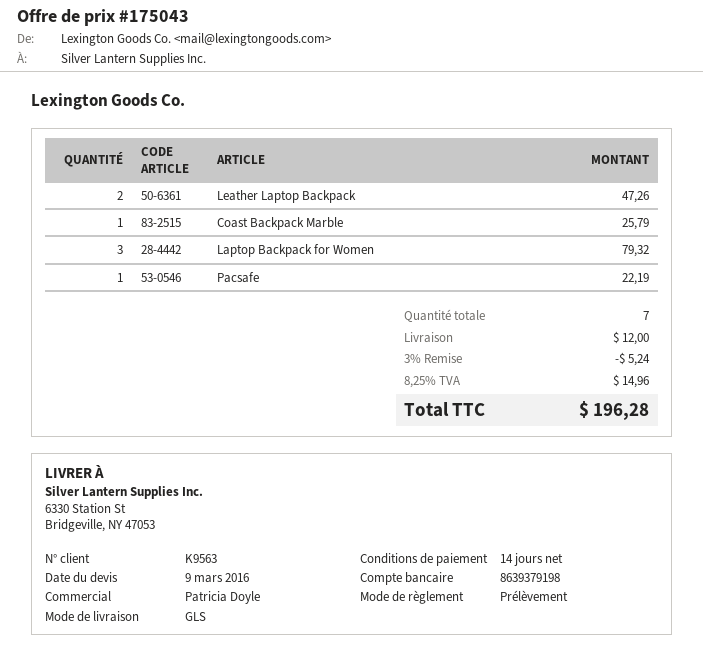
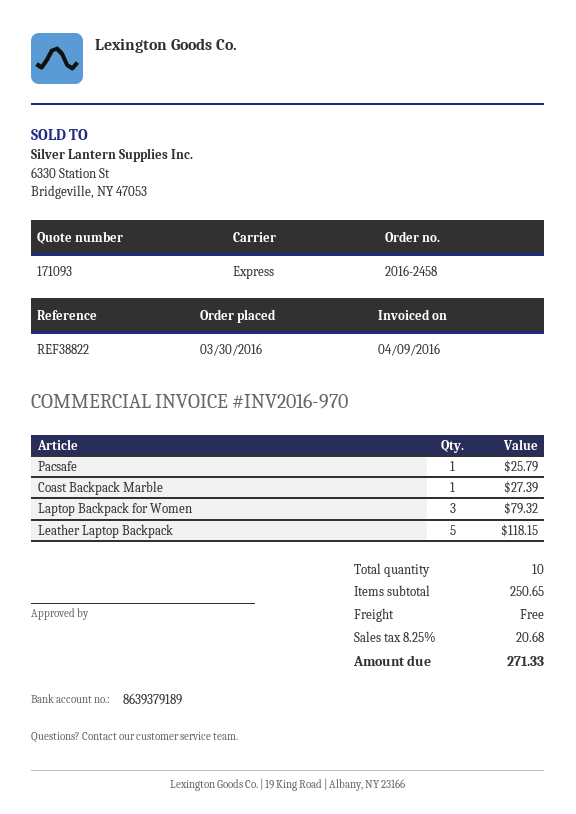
quote number: 175043 -> 171093
bank account: 8639379198 -> 8639379189
shipping method: GLS -> express
Leather Laptop Backpack: 2 for 47.26 -> 5 for 118.15
Coast Backpack Marble: 1 for 25.79 -> 1 for 27.39
Pacsafe: 1 for 22.19 -> 1 for 25.79
total quantity: 7 -> 10
discount: 3% = 5.24 -> none
shipping: 12.00 -> 0.00
tax: 8.25% = 14.96 -> 8.25% = 20.68
total: 196.28 -> 271.33

